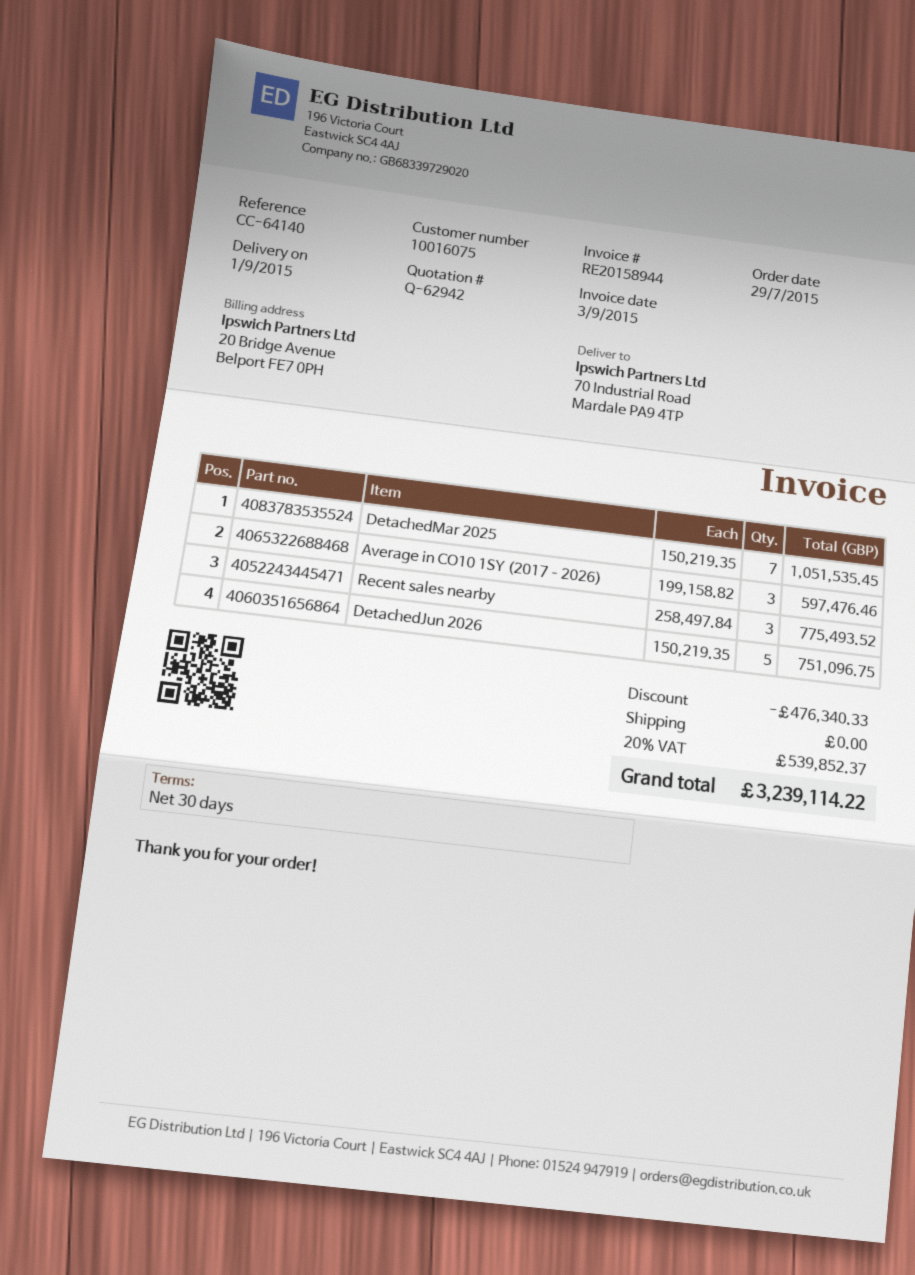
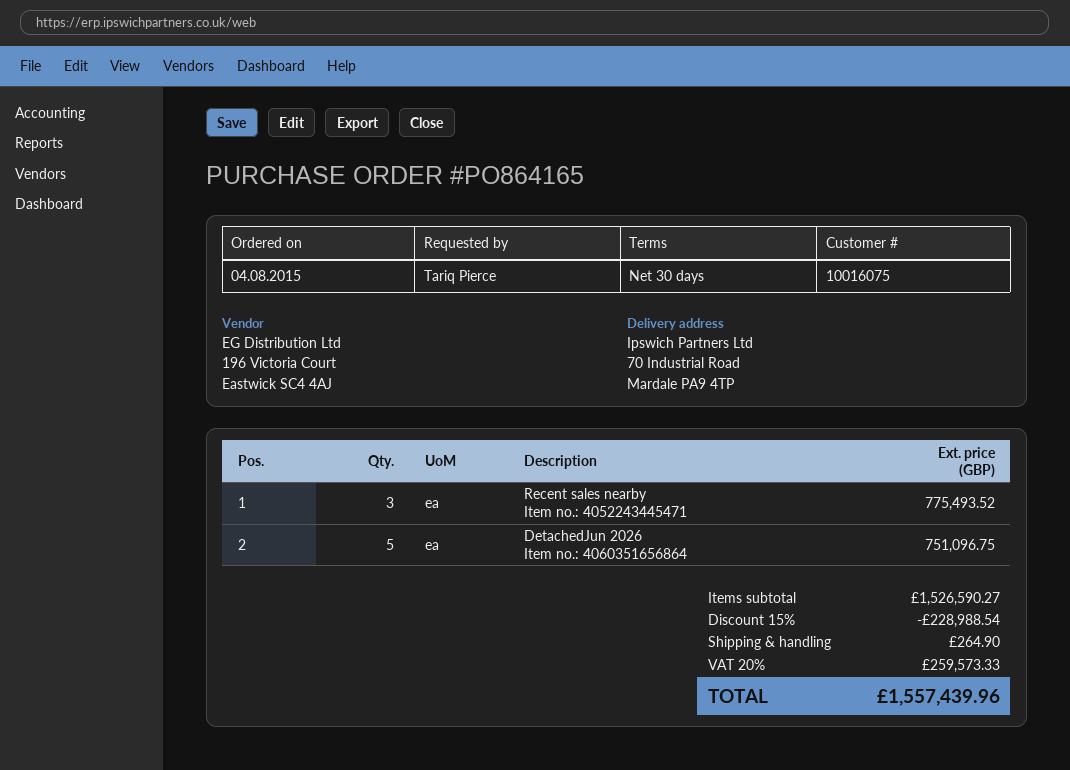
order date: 2015-07-29 -> 2015-08-04
DetachedMar 2025: 7 for 1051535.45 -> none
Average in CO10 1SY (2017–2026): 3 for 597476.46 -> none
discount: 476340.33 -> 228988.54
shipping: 0.00 -> 264.90
tax: 20% = 539852.37 -> 20% = 259573.33
total: 3239114.22 -> 1557439.96

